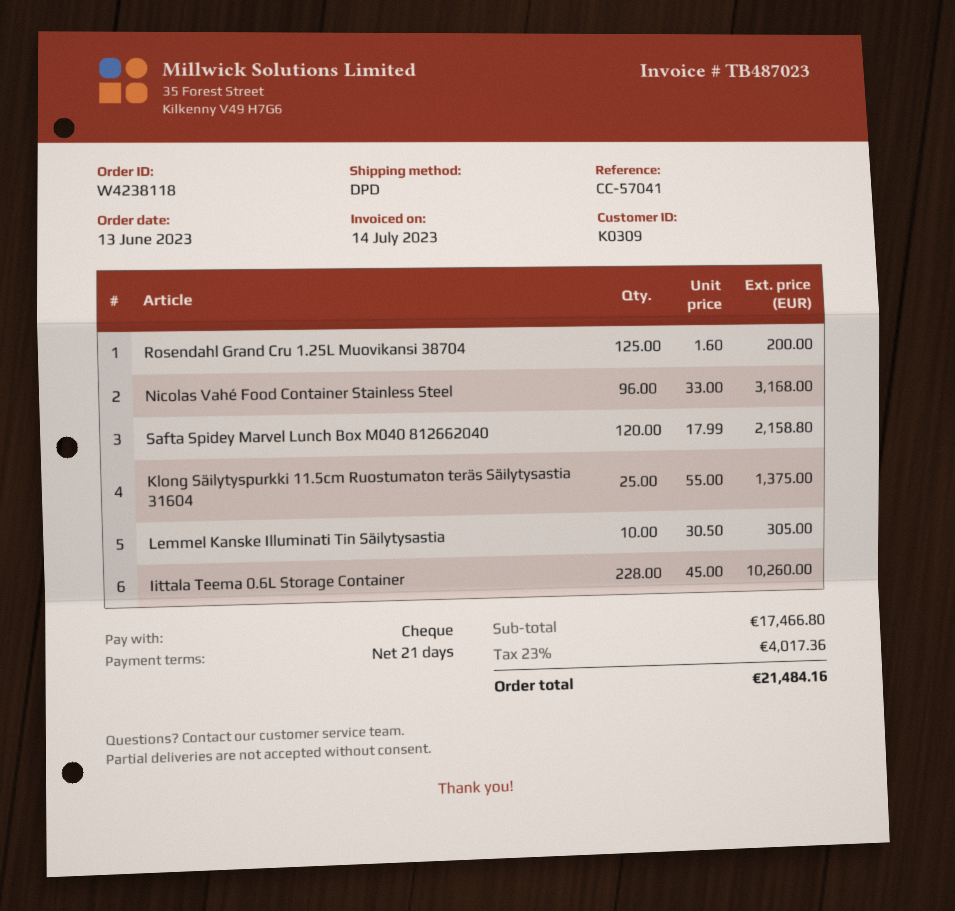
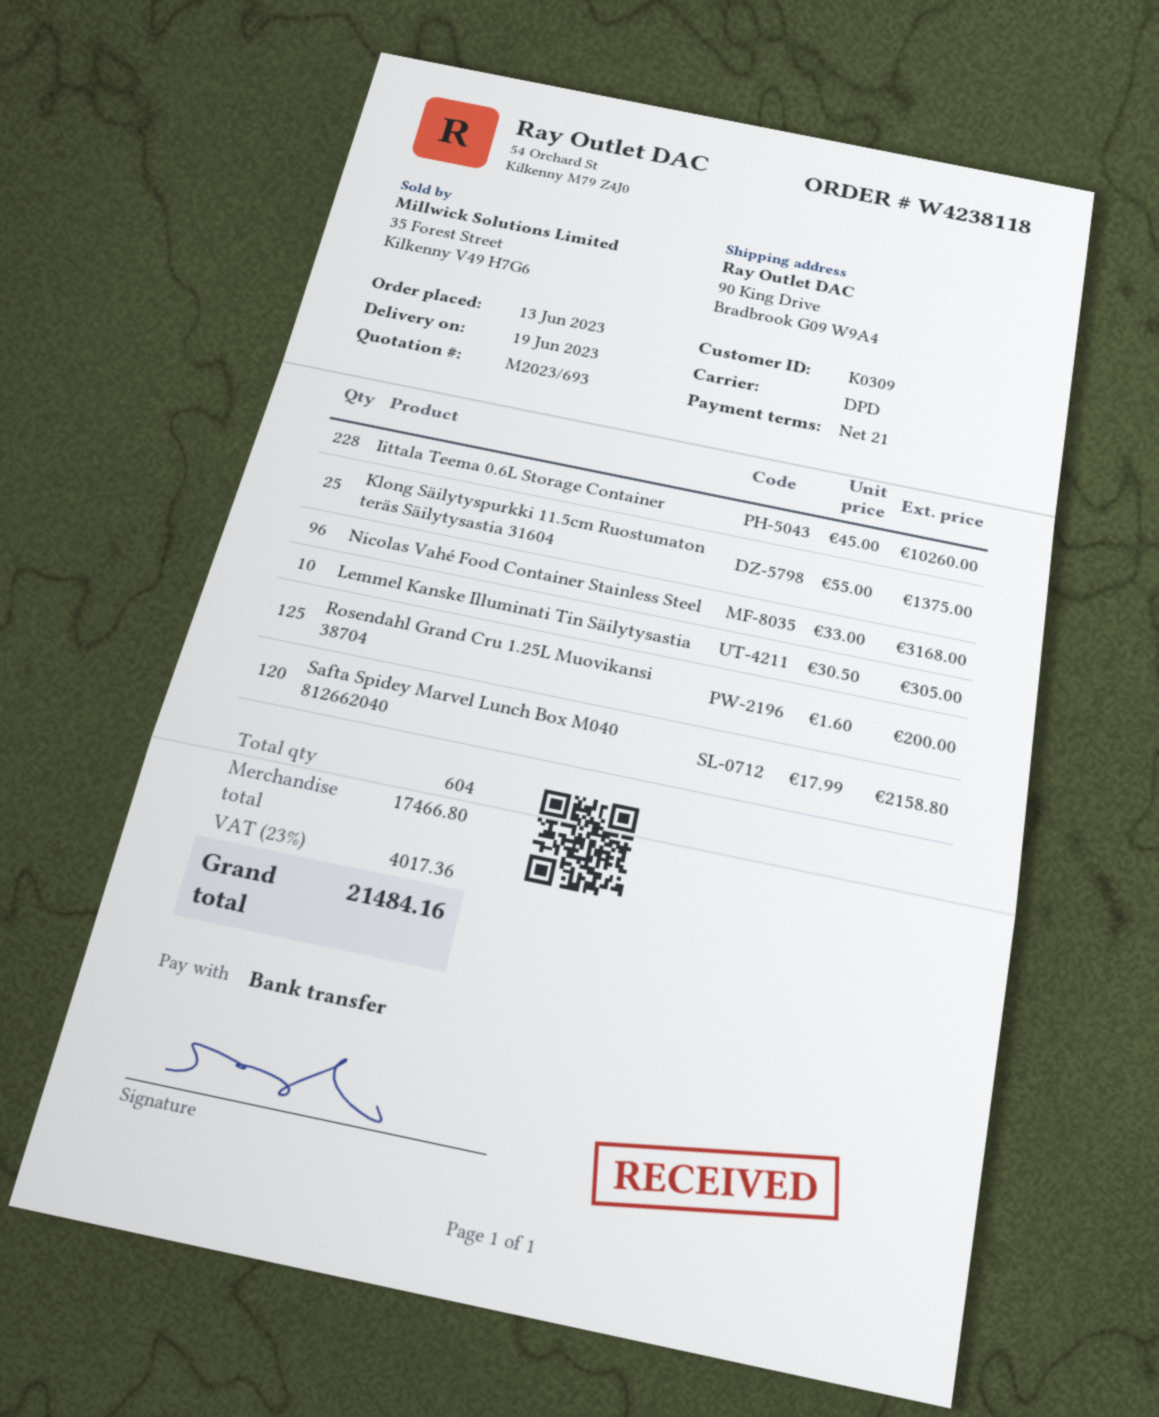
payment method: cheque -> bank transfer

